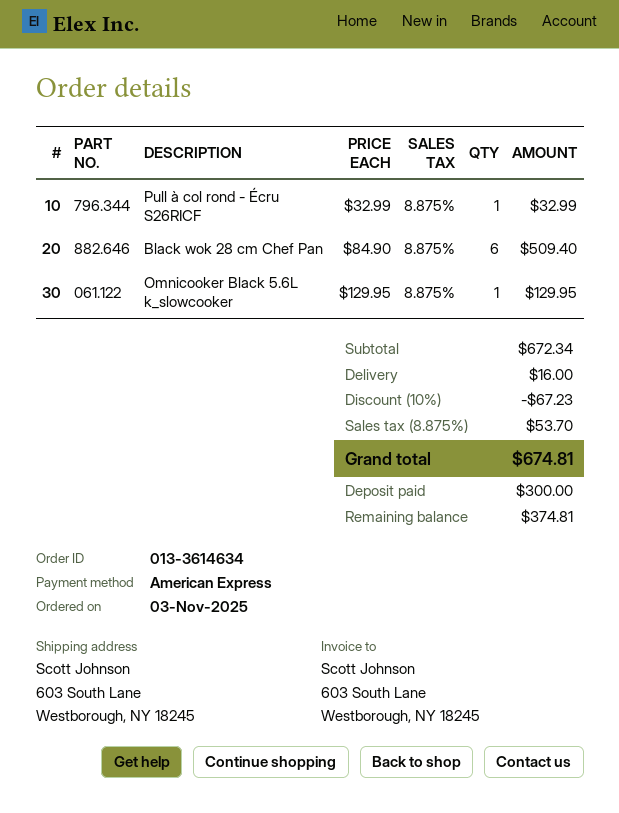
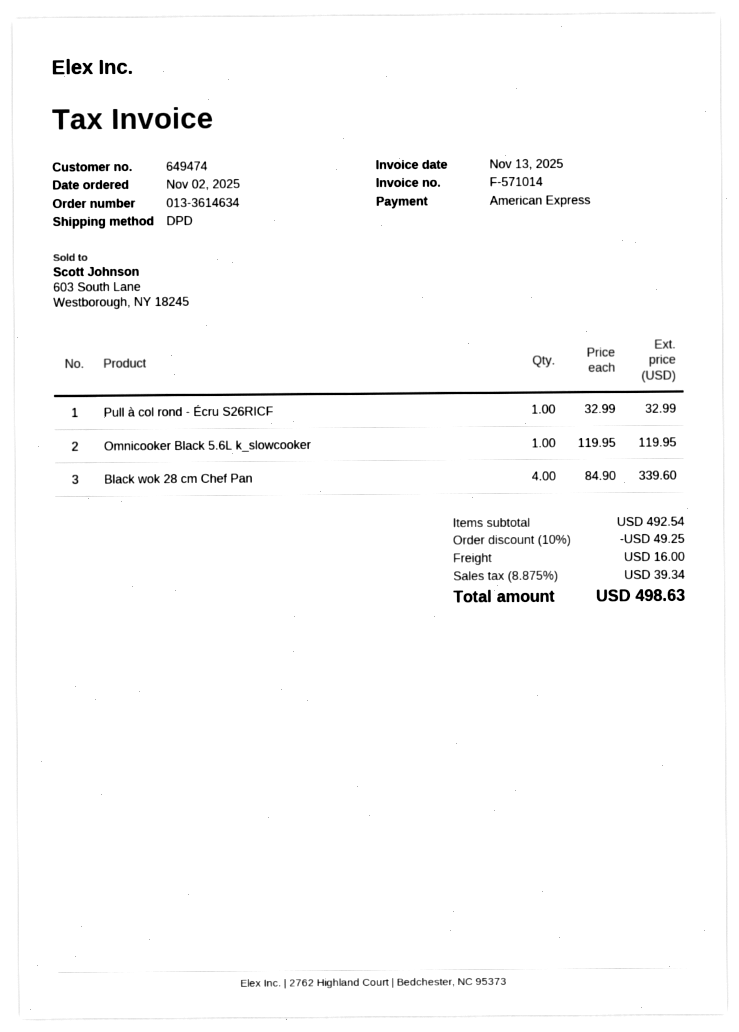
order date: 2025-11-03 -> 2025-11-02
Black wok 28 cm Chef Pan: 6 x 84.90 = 509.40 -> 4 x 84.90 = 339.60
Omnicooker Black 5.6L k_slowcooker: 1 x 129.95 = 129.95 -> 1 x 119.95 = 119.95
subtotal: 672.34 -> 492.54
discount: 10% = 67.23 -> 10% = 49.25
tax: 8.875% = 53.70 -> 8.875% = 39.34
total: 674.81 -> 498.63

